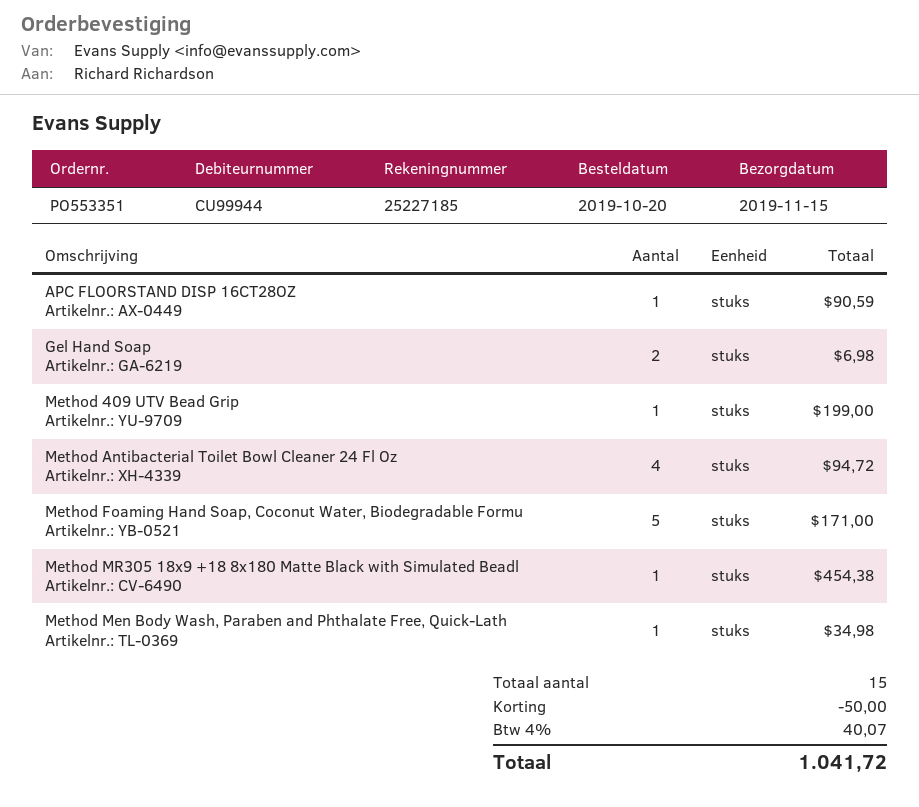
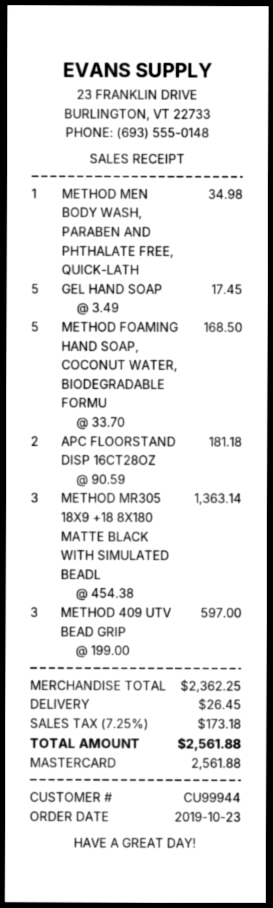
order date: 2019-10-20 -> 2019-10-23
APC FLOORSTAND DISP 16CT28OZ: 1 for 90.59 -> 2 for 181.18
Gel Hand Soap: 2 for 6.98 -> 5 for 17.45
Method 409 UTV Bead Grip: 1 for 199.00 -> 3 for 597.00
Method Antibacterial Toilet Bowl Cleaner 24 Fl Oz: 4 for 94.72 -> none
Method Foaming Hand Soap, Coconut Water, Biodegradable Formu: 5 for 171.00 -> 5 for 168.50
Method MR305 18x9 +18 8x180 Matte Black with Simulated Beadl: 1 for 454.38 -> 3 for 1363.14
discount: 50.00 -> none
shipping: none -> 26.45
tax: 4% = 40.07 -> 7.25% = 173.18
total: 1041.72 -> 2561.88

